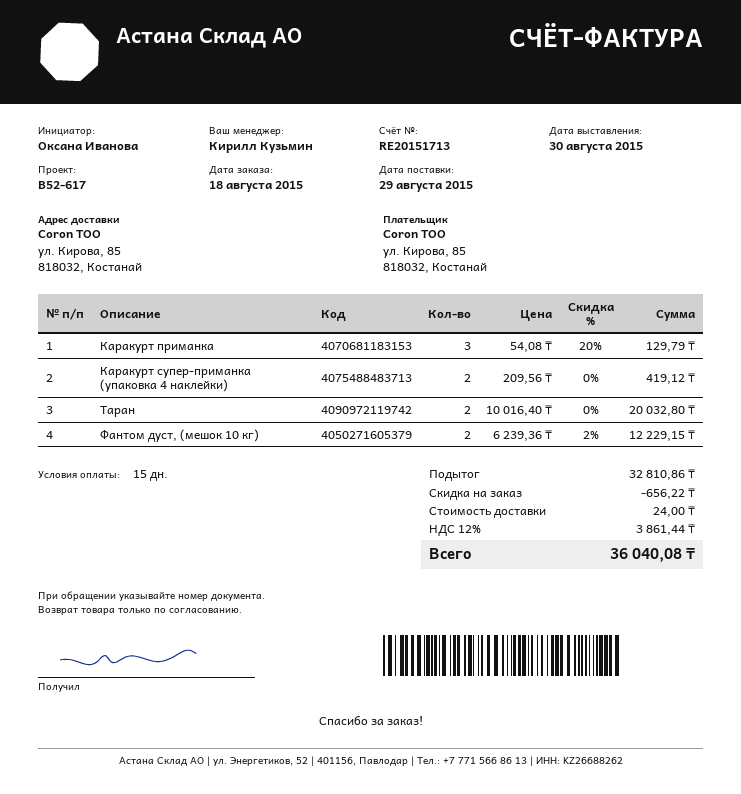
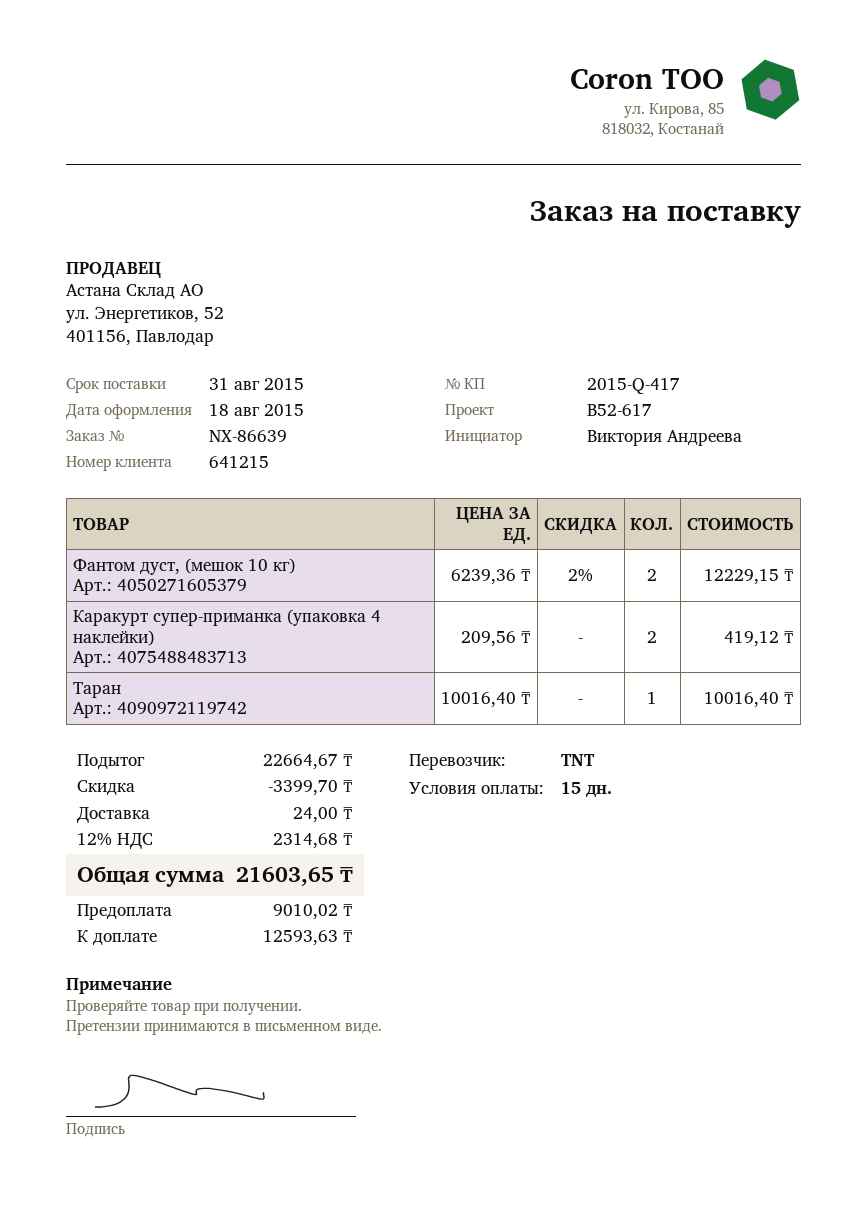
delivery date: 2015-08-29 -> 2015-08-31
ordered by: Оксана Иванова -> Виктория Андреева
Каракурт приманка: 3 x 54.08 - 20% = 129.79 -> none
Таран: 2 x 10016.40 = 20032.80 -> 1 x 10016.40 = 10016.40
subtotal: 32810.86 -> 22664.67
discount: 656.22 -> 3399.70
tax: 12% = 3861.44 -> 12% = 2314.68
total: 36040.08 -> 21603.65

